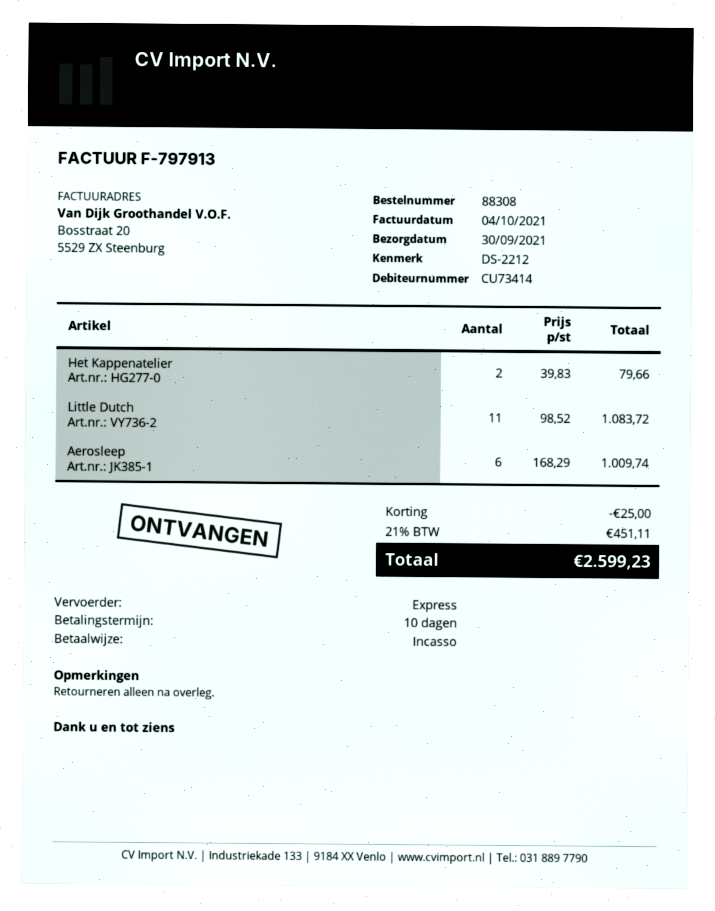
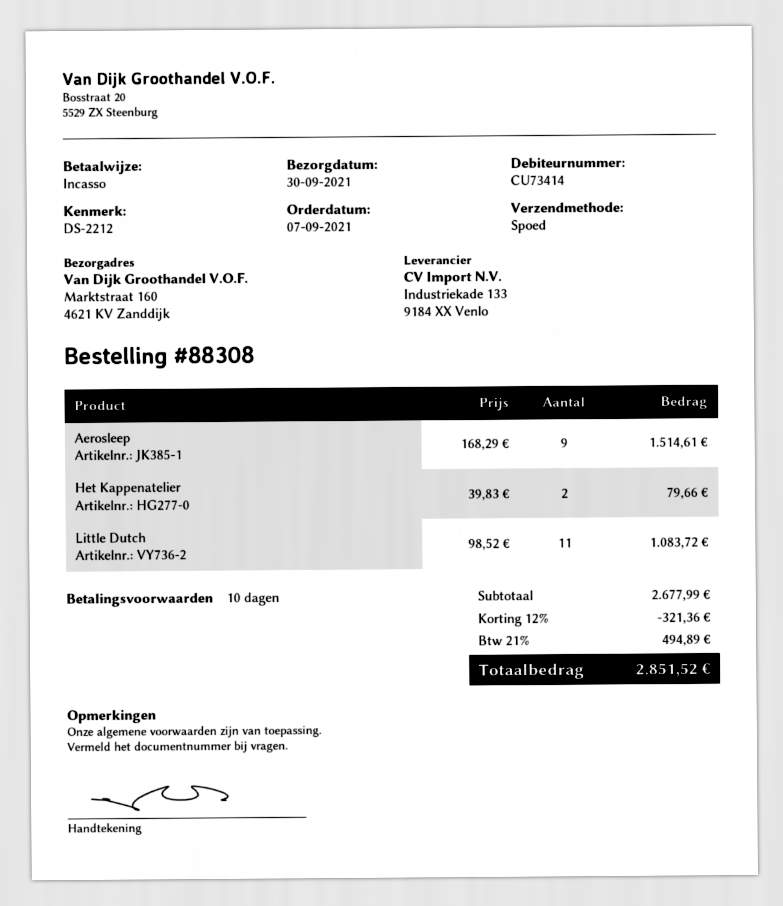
Aerosleep: 6 x 168.29 = 1009.74 -> 9 x 168.29 = 1514.61
discount: 25.00 -> 321.36
tax: 21% = 451.11 -> 21% = 494.89
total: 2599.23 -> 2851.52

